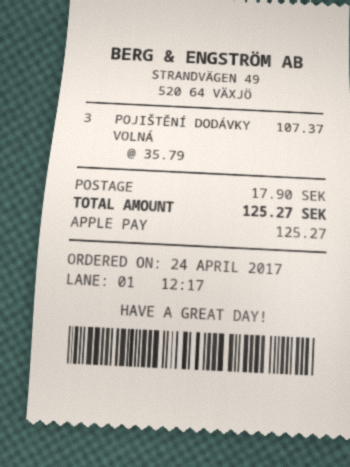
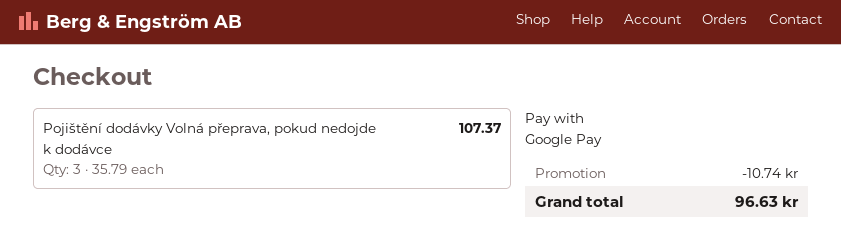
payment method: Apple Pay -> Google Pay
discount: none -> 10.74
shipping: 17.90 -> none
total: 125.27 -> 96.63

